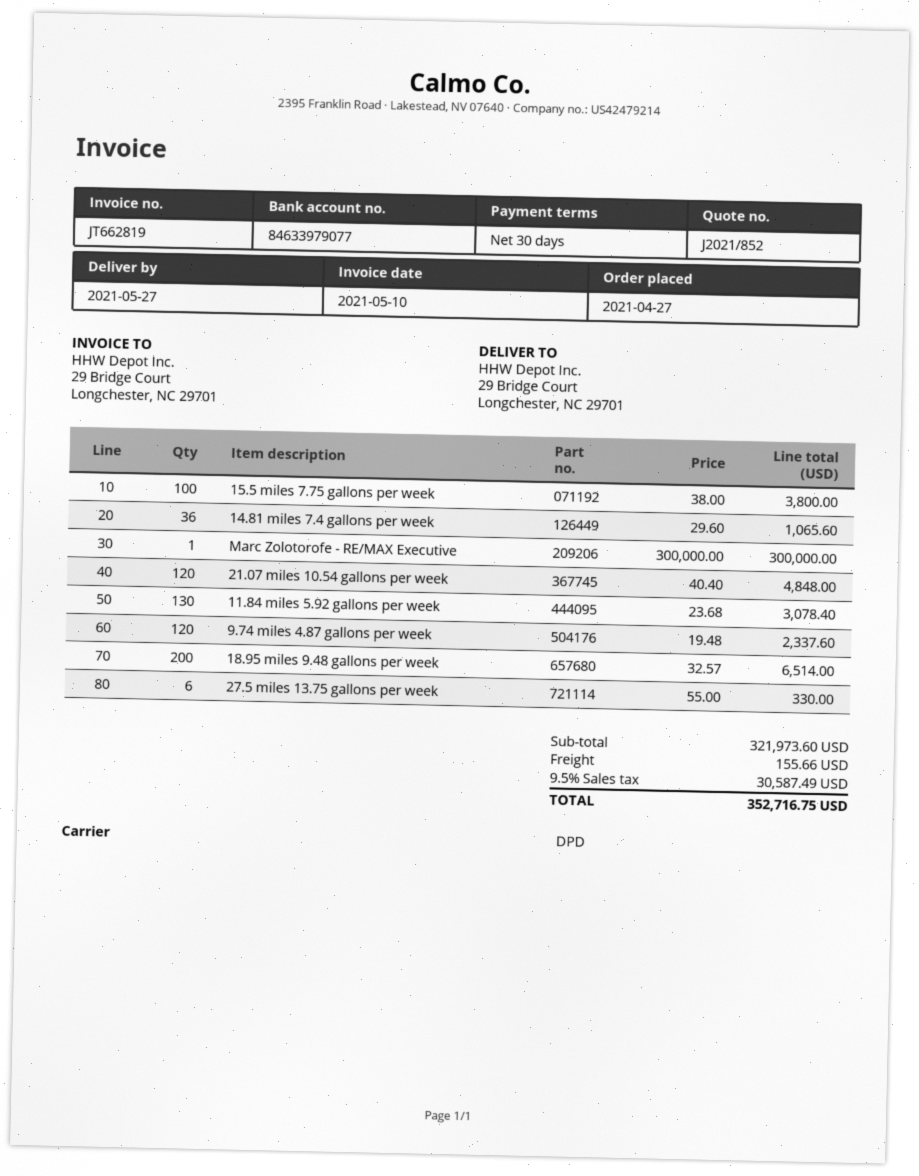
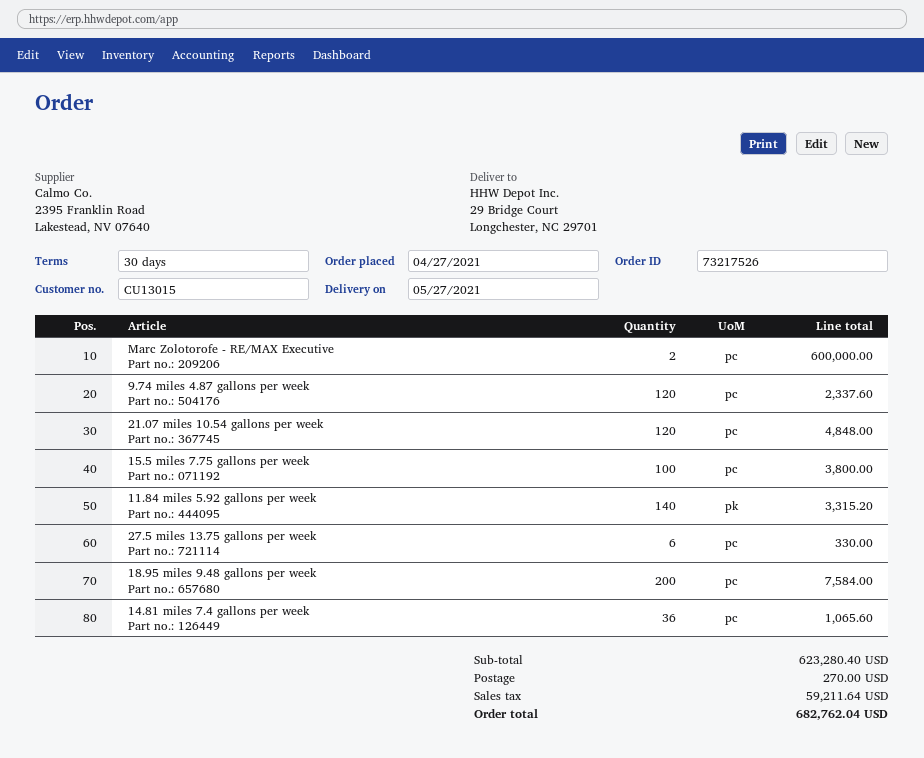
Marc Zolotorofe - RE/MAX Executive: 1 for 300000.00 -> 2 for 600000.00
11.84 miles 5.92 gallons per week: 130 for 3078.40 -> 140 for 3315.20
18.95 miles 9.48 gallons per week: 200 for 6514.00 -> 200 for 7584.00
subtotal: 321973.60 -> 623280.40
shipping: 155.66 -> 270.00
tax: 30587.49 -> 59211.64
total: 352716.75 -> 682762.04

